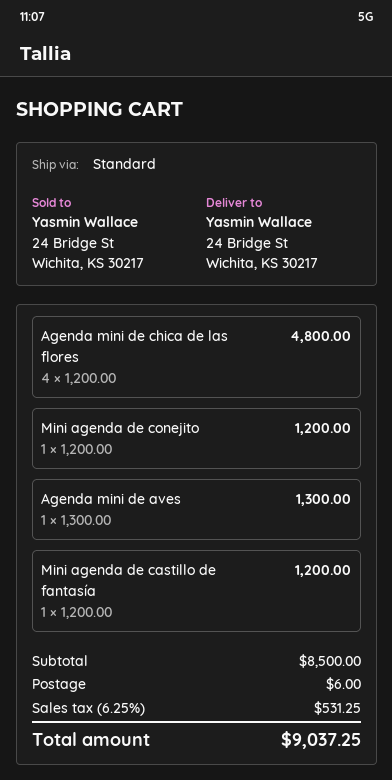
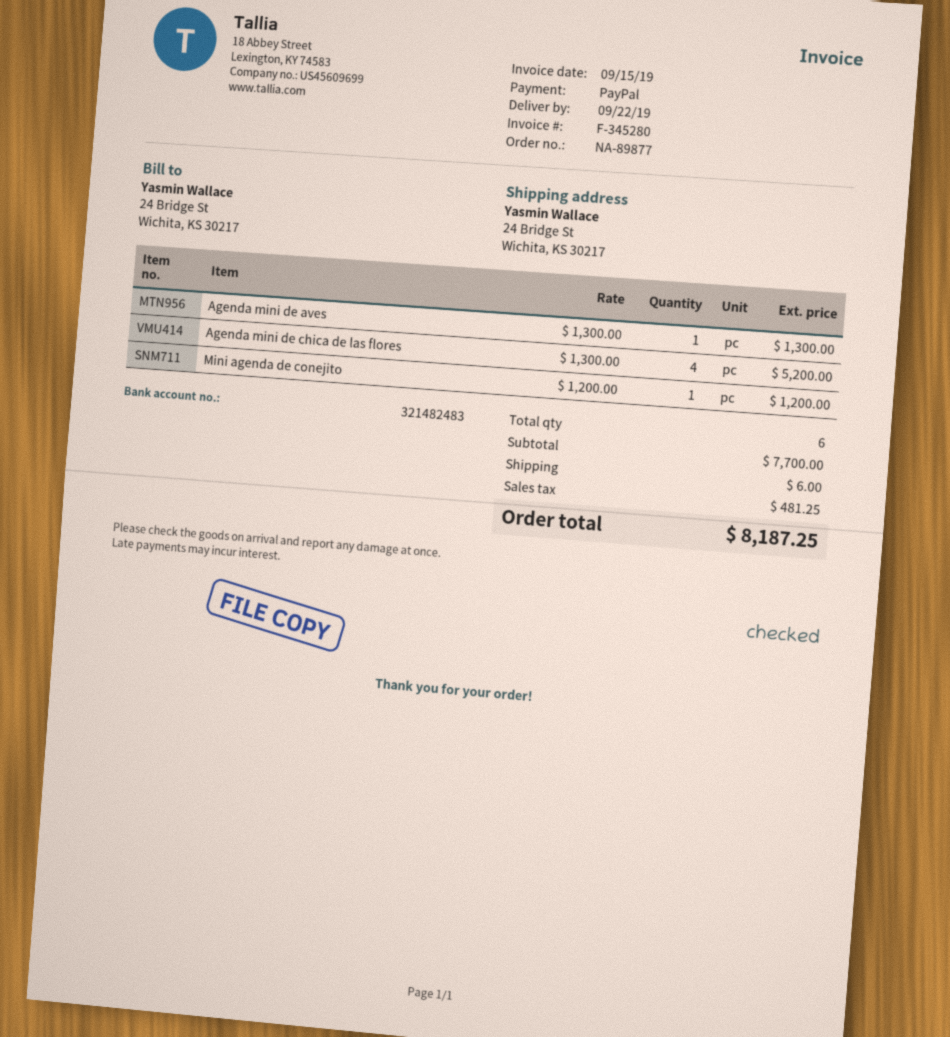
Agenda mini de chica de las flores: 4 x 1200.00 = 4800.00 -> 4 x 1300.00 = 5200.00
Mini agenda de castillo de fantasía: 1 x 1200.00 = 1200.00 -> none
subtotal: 8500.00 -> 7700.00
tax: 531.25 -> 481.25
total: 9037.25 -> 8187.25

